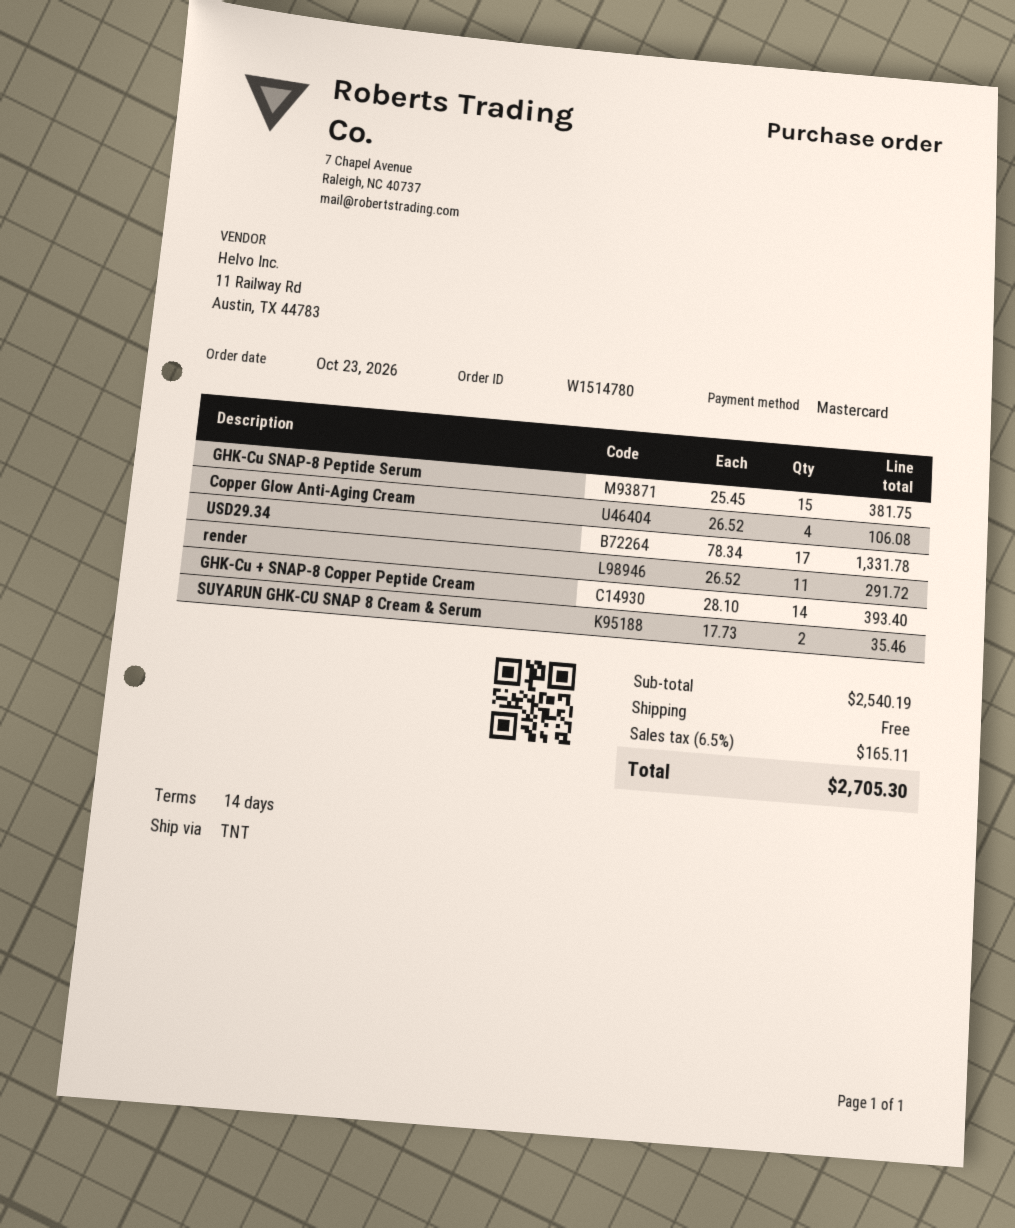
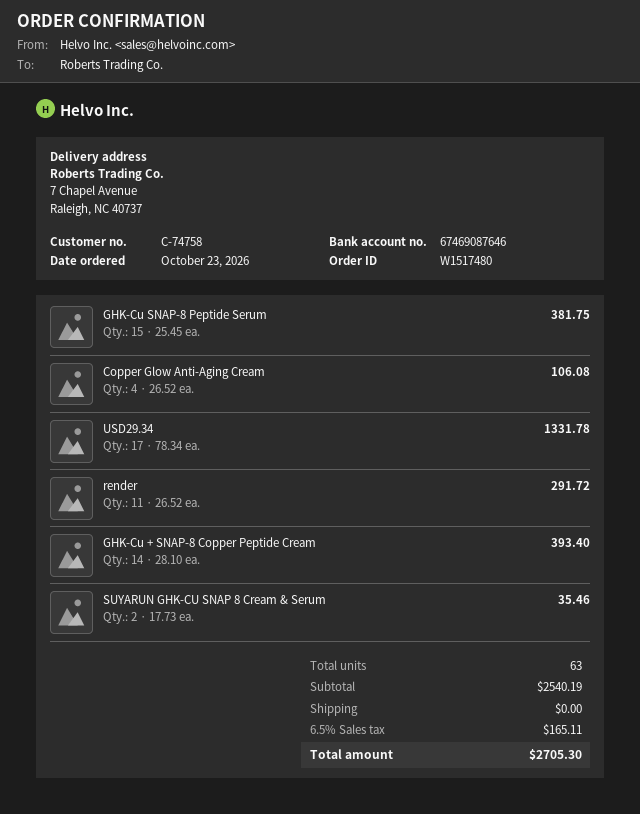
order number: W1514780 -> W1517480

